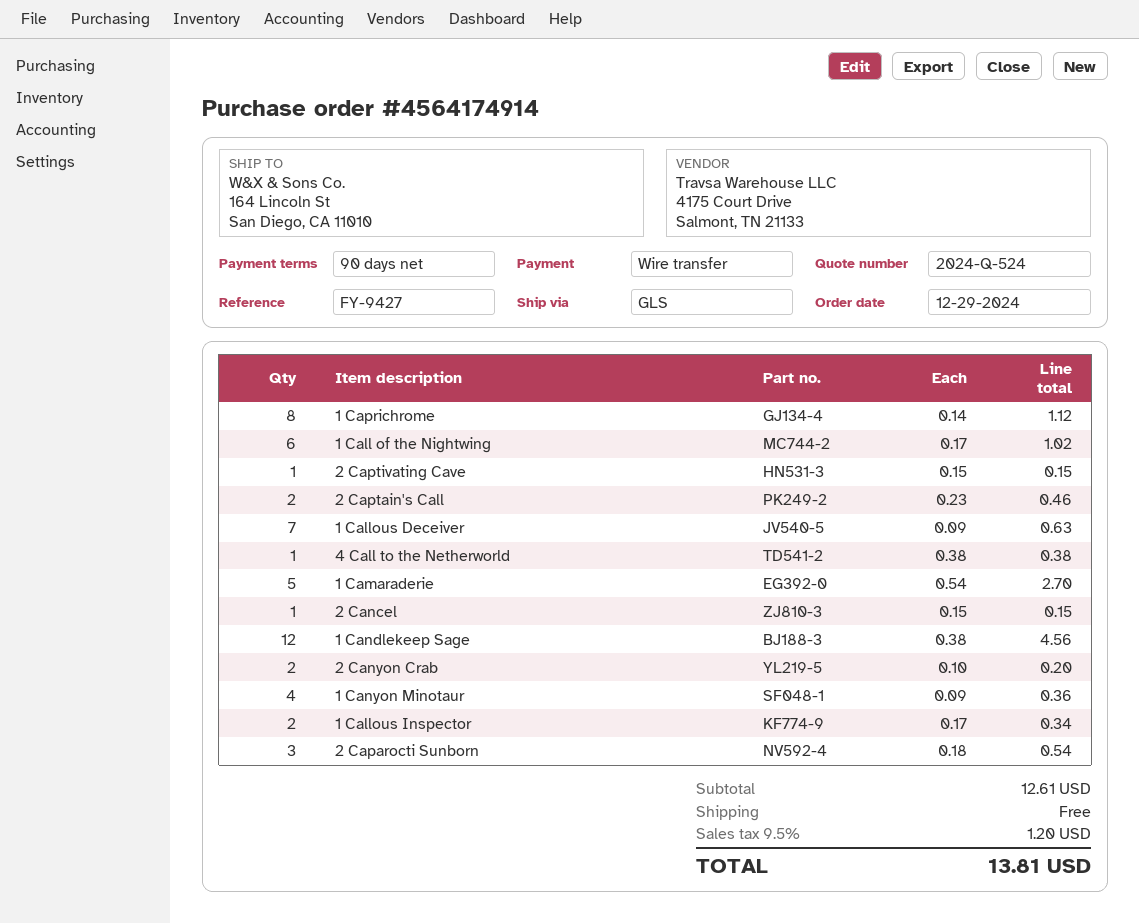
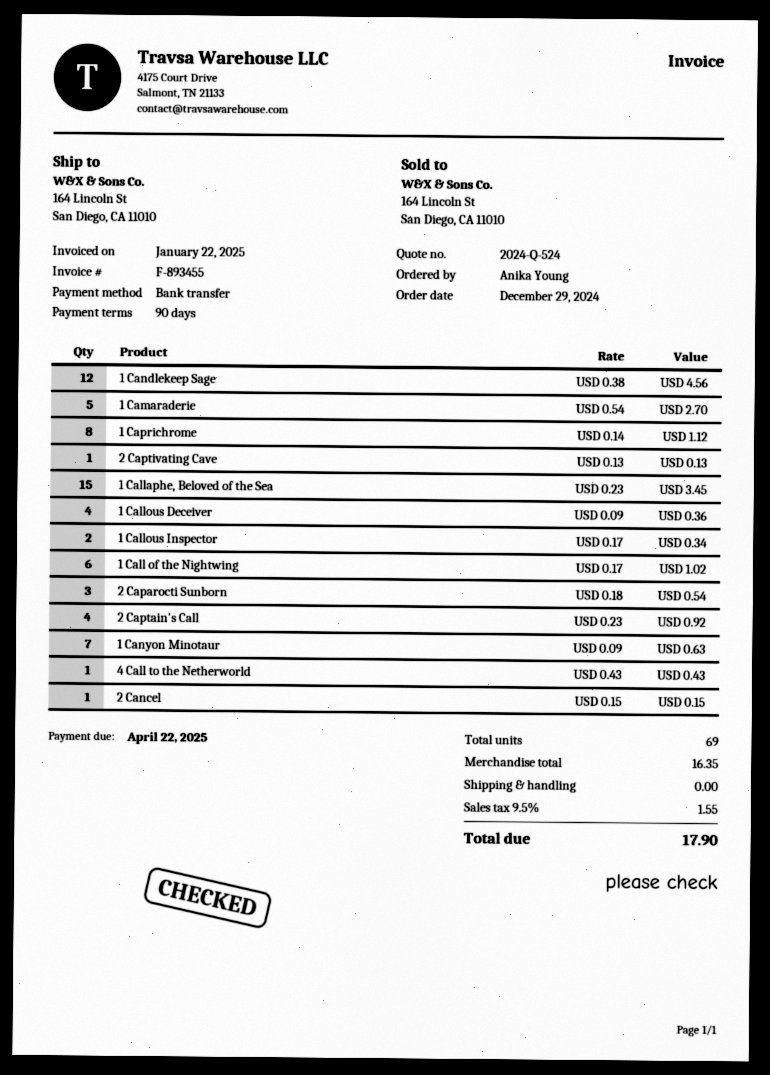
2 Captivating Cave: 1 x 0.15 = 0.15 -> 1 x 0.13 = 0.13
2 Captain's Call: 2 x 0.23 = 0.46 -> 4 x 0.23 = 0.92
1 Callous Deceiver: 7 x 0.09 = 0.63 -> 4 x 0.09 = 0.36
4 Call to the Netherworld: 1 x 0.38 = 0.38 -> 1 x 0.43 = 0.43
2 Canyon Crab: 2 x 0.10 = 0.20 -> none
1 Canyon Minotaur: 4 x 0.09 = 0.36 -> 7 x 0.09 = 0.63
1 Callaphe, Beloved of the Sea: none -> 15 x 0.23 = 3.45
subtotal: 12.61 -> 16.35
tax: 9.5% = 1.20 -> 9.5% = 1.55
total: 13.81 -> 17.90

